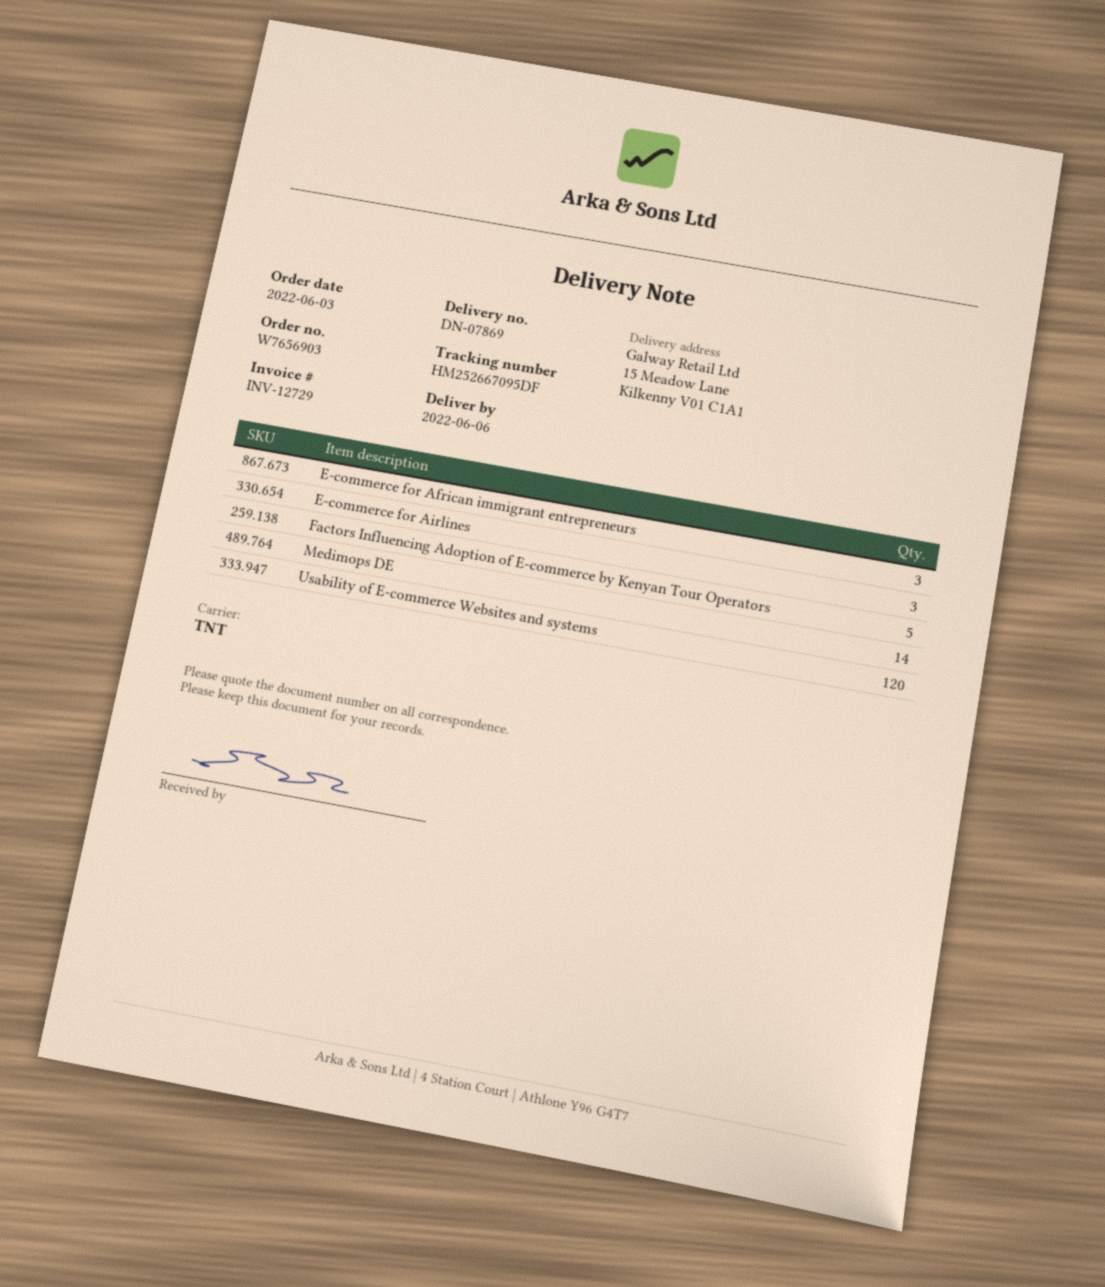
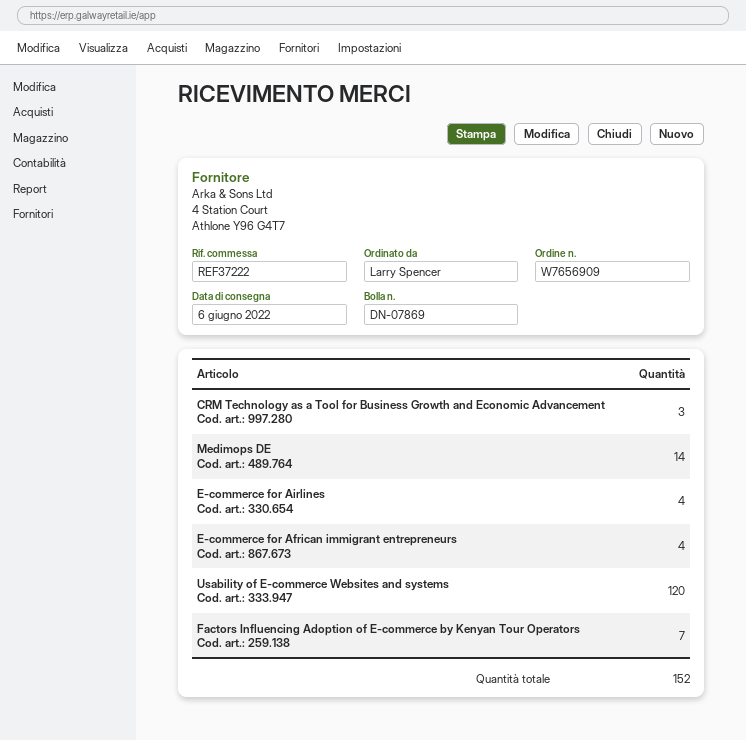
order number: W7656903 -> W7656909
E-commerce for African immigrant entrepreneurs: 3 -> 4
E-commerce for Airlines: 3 -> 4
Factors Influencing Adoption of E-commerce by Kenyan Tour Operators: 5 -> 7
CRM Technology as a Tool for Business Growth and Economic Advancement: none -> 3

